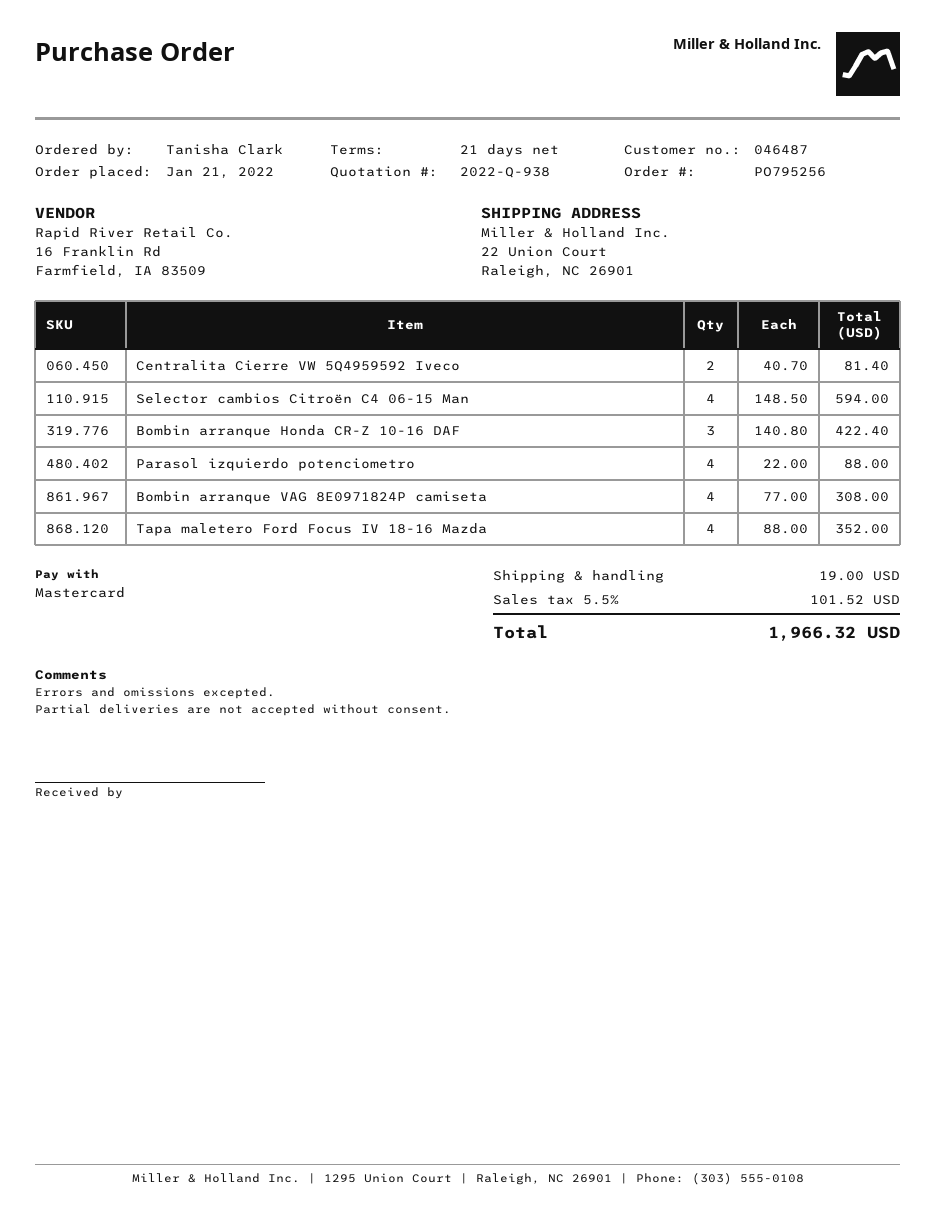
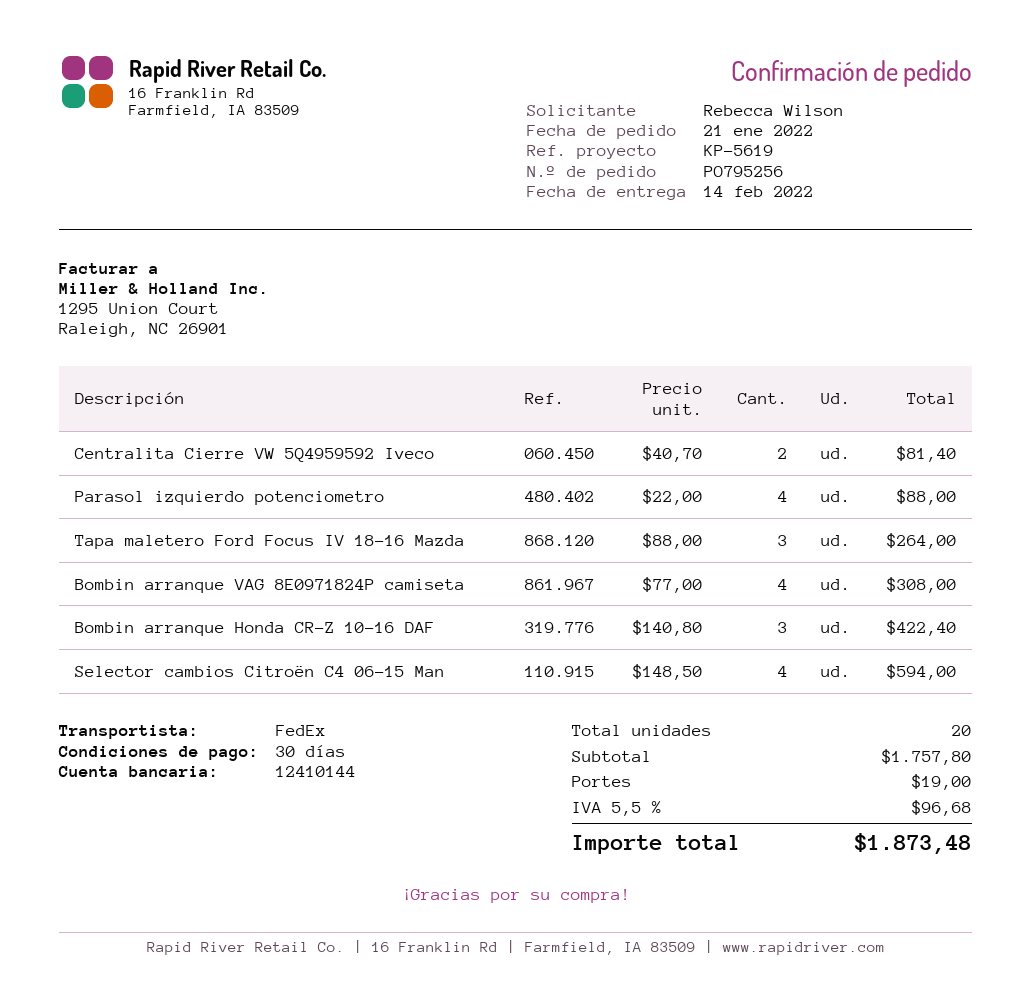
payment terms: 21 days -> 30 days
ordered by: Tanisha Clark -> Rebecca Wilson
Tapa maletero Ford Focus IV 18-16 Mazda: 4 x 88.00 = 352.00 -> 3 x 88.00 = 264.00
tax: 5.5% = 101.52 -> 5.5% = 96.68
total: 1966.32 -> 1873.48

